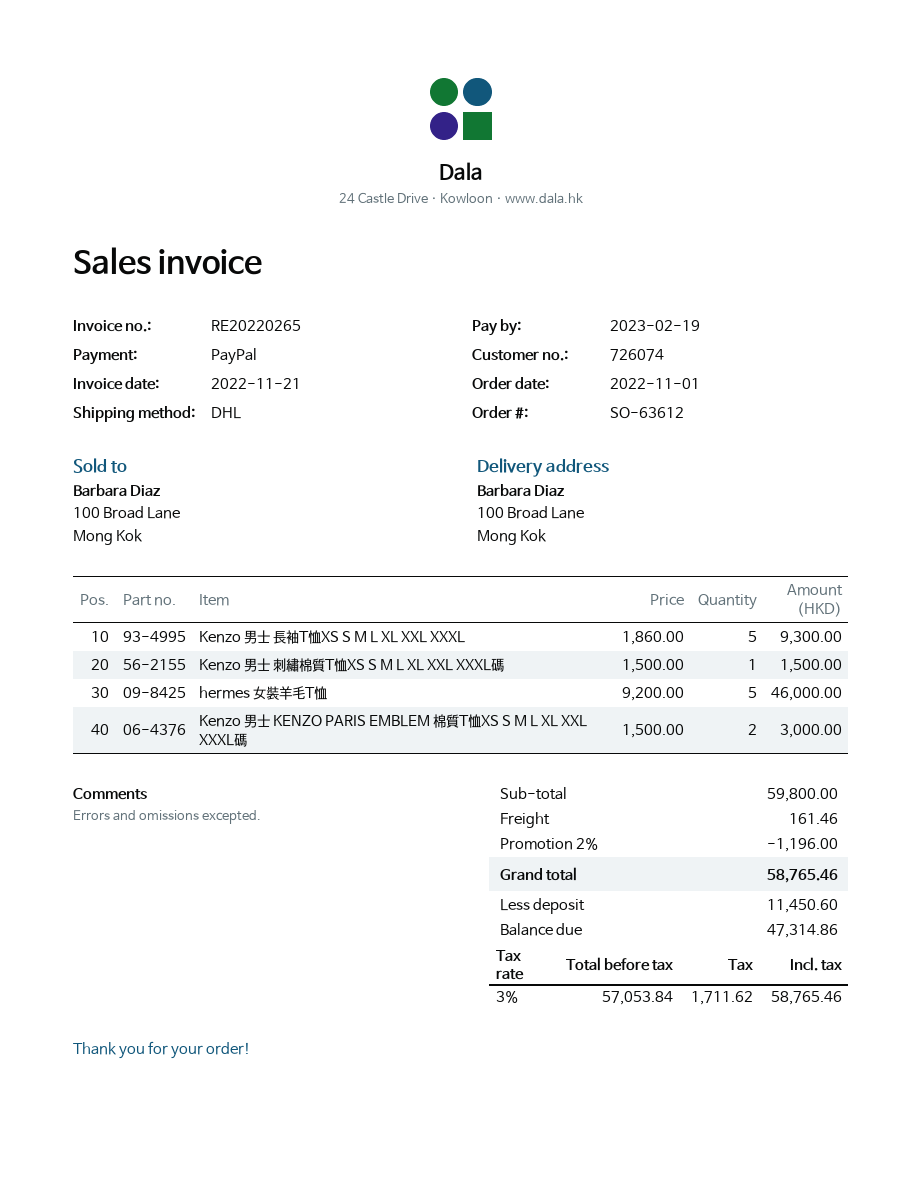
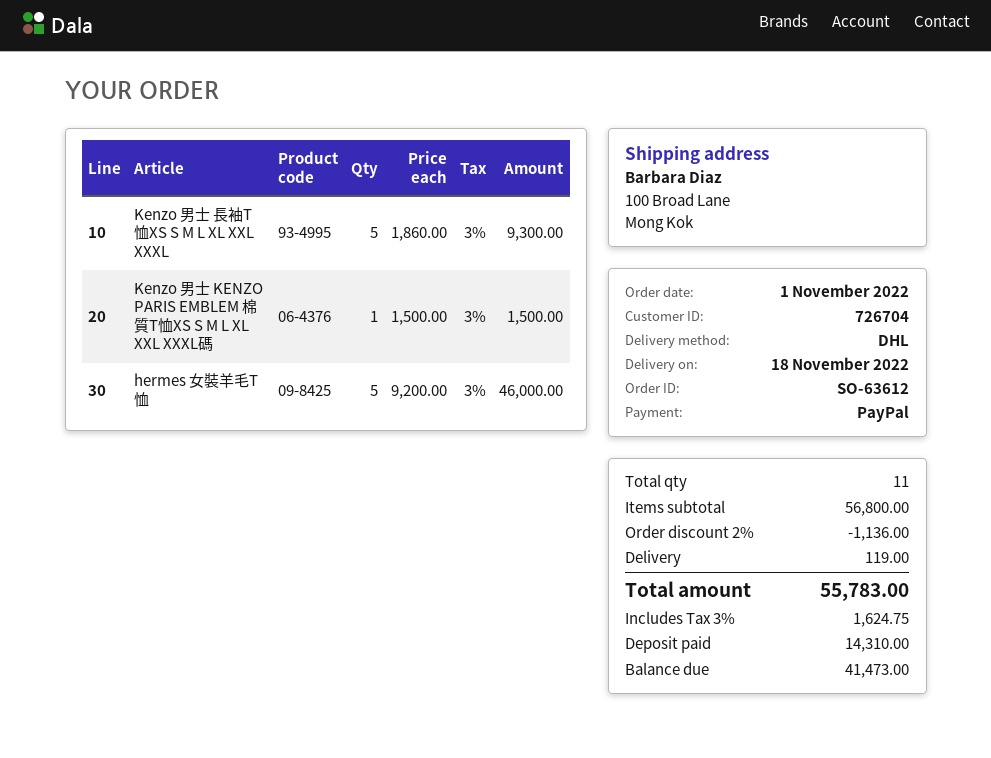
customer number: 726074 -> 726704
Kenzo 男士 刺繡棉質T恤XS S M L XL XXL XXXL碼: 1 x 1500.00 = 1500.00 -> none
Kenzo 男士 KENZO PARIS EMBLEM 棉質T恤XS S M L XL XXL XXXL碼: 2 x 1500.00 = 3000.00 -> 1 x 1500.00 = 1500.00
subtotal: 59800.00 -> 56800.00
discount: 2% = 1196.00 -> 2% = 1136.00
shipping: 161.46 -> 119.00
tax: 3% = 1711.62 -> 3% = 1624.75
total: 58765.46 -> 55783.00
deposit: 11450.60 -> 14310.00
balance: 47314.86 -> 41473.00

